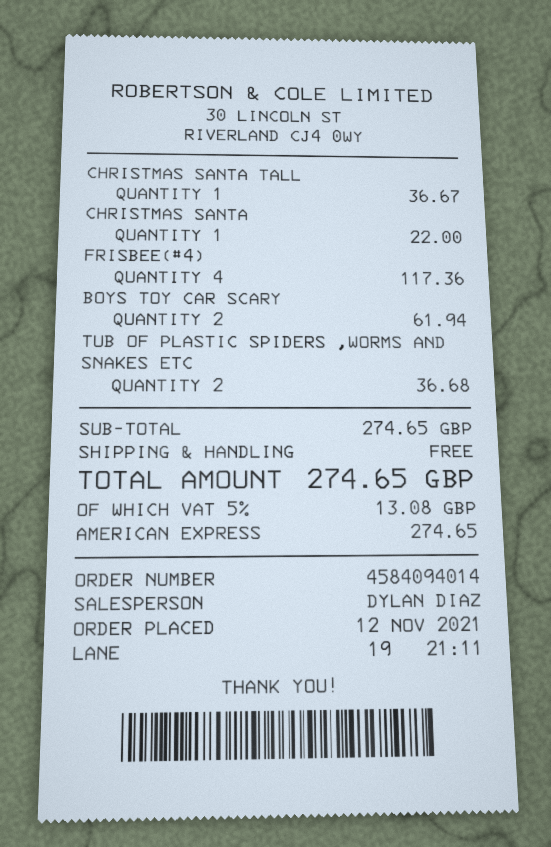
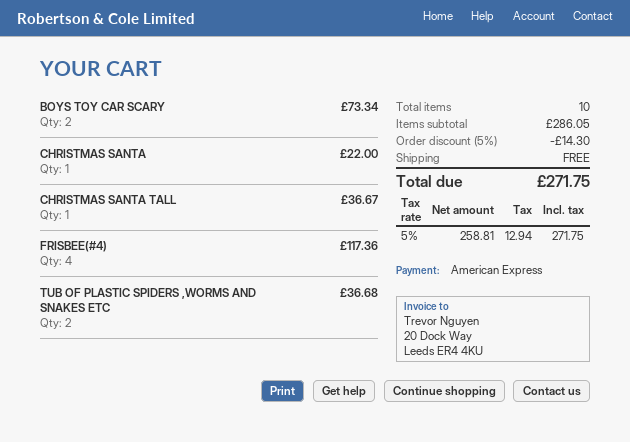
BOYS TOY CAR SCARY: 2 for 61.94 -> 2 for 73.34
subtotal: 274.65 -> 286.05
discount: none -> 5% = 14.30
tax: 5% = 13.08 -> 5% = 12.94
total: 274.65 -> 271.75

